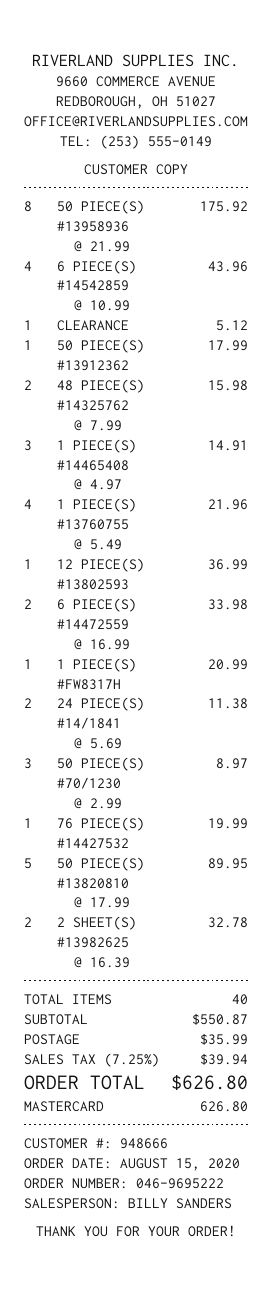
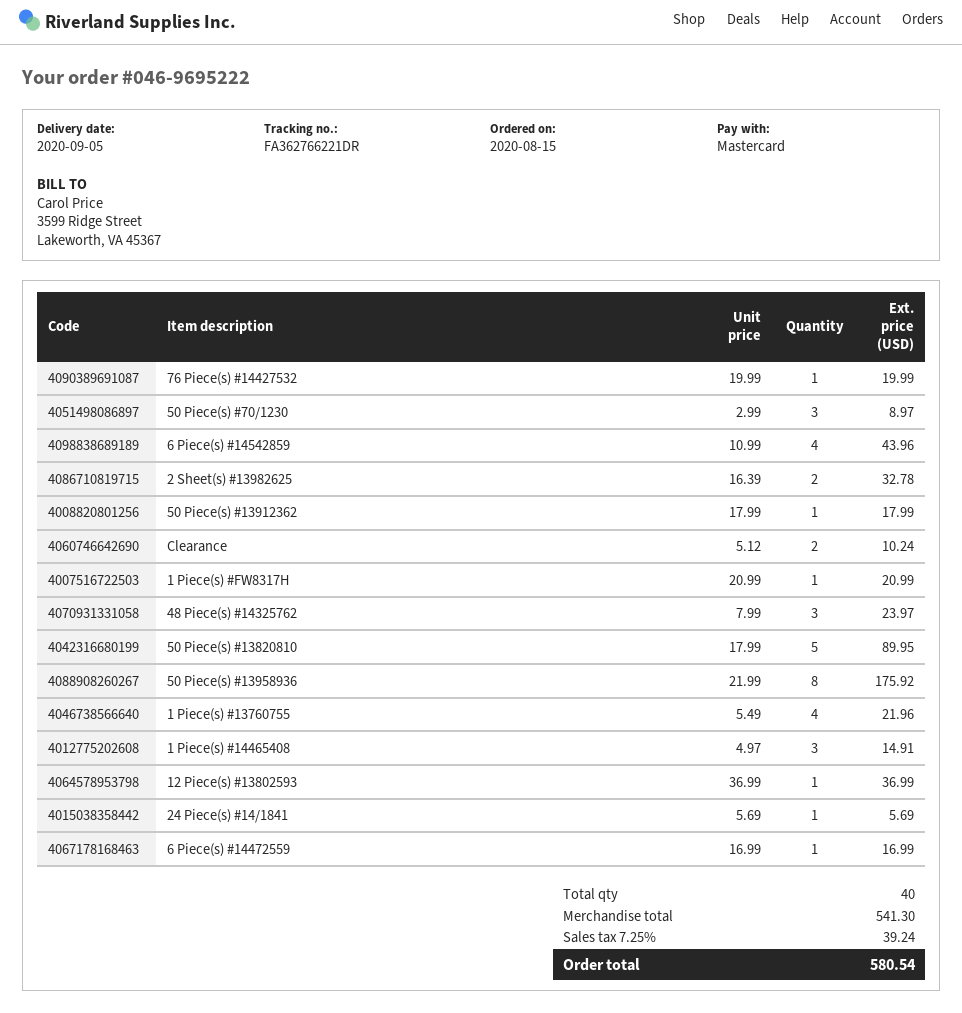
CLEARANCE: 1 x 5.12 = 5.12 -> 2 x 5.12 = 10.24
48 PIECE(S) #14325762: 2 x 7.99 = 15.98 -> 3 x 7.99 = 23.97
6 PIECE(S) #14472559: 2 x 16.99 = 33.98 -> 1 x 16.99 = 16.99
24 PIECE(S) #14/1841: 2 x 5.69 = 11.38 -> 1 x 5.69 = 5.69
subtotal: 550.87 -> 541.30
shipping: 35.99 -> none
tax: 7.25% = 39.94 -> 7.25% = 39.24
total: 626.80 -> 580.54

